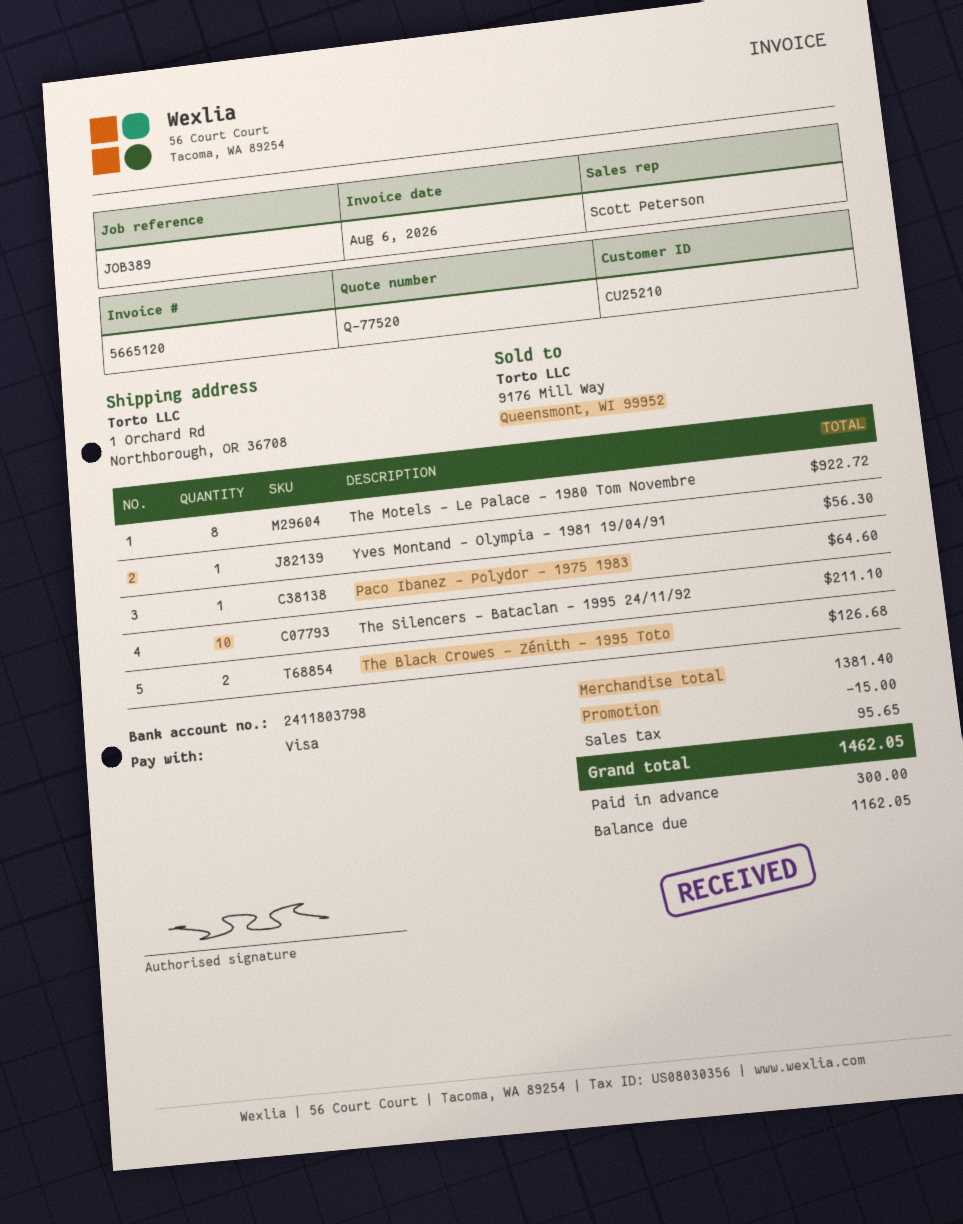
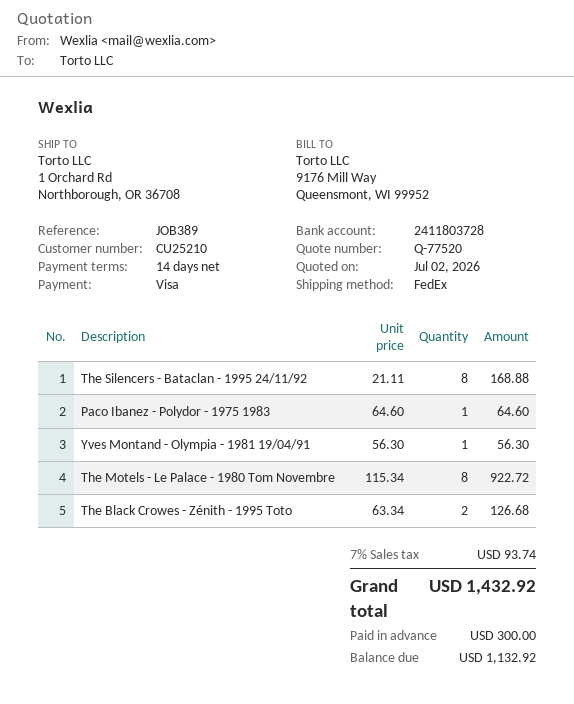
bank account: 2411803798 -> 2411803728
The Silencers - Bataclan - 1995 24/11/92: 10 for 211.10 -> 8 for 168.88
discount: 15.00 -> none
tax: 95.65 -> 93.74
total: 1462.05 -> 1432.92
balance: 1162.05 -> 1132.92

